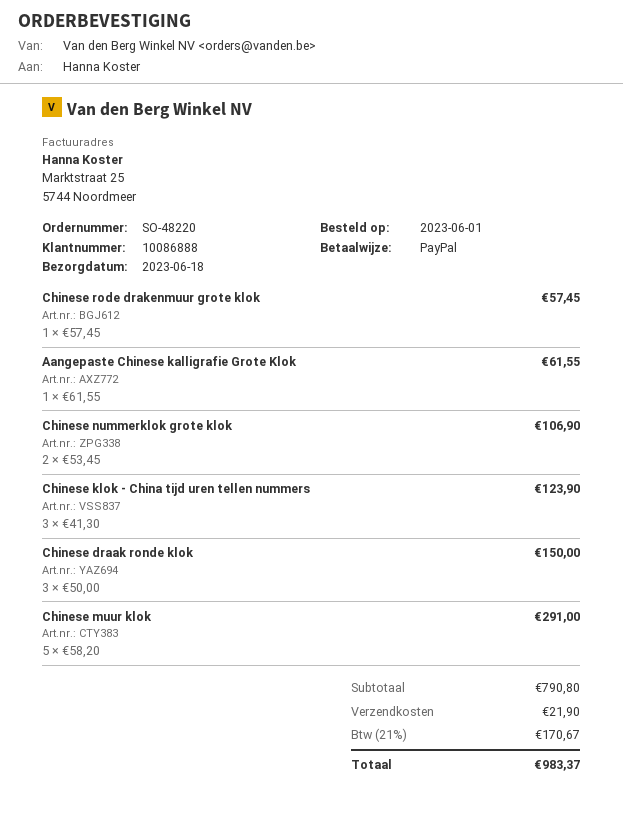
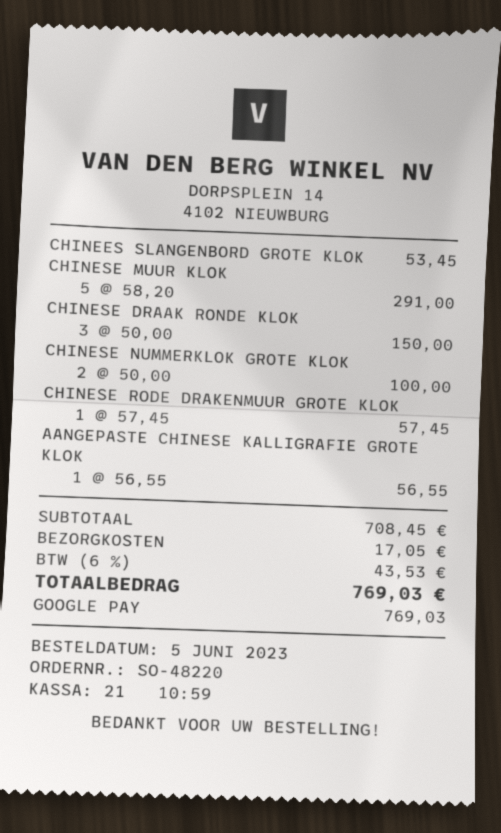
order date: 2023-06-01 -> 2023-06-05
payment method: PayPal -> Google Pay
Aangepaste Chinese kalligrafie Grote Klok: 1 x 61.55 = 61.55 -> 1 x 56.55 = 56.55
Chinese nummerklok grote klok: 2 x 53.45 = 106.90 -> 2 x 50.00 = 100.00
Chinese klok - China tijd uren tellen nummers: 3 x 41.30 = 123.90 -> none
CHINEES SLANGENBORD GROTE KLOK: none -> 1 x 53.45 = 53.45
subtotal: 790.80 -> 708.45
shipping: 21.90 -> 17.05
tax: 21% = 170.67 -> 6% = 43.53
total: 983.37 -> 769.03

